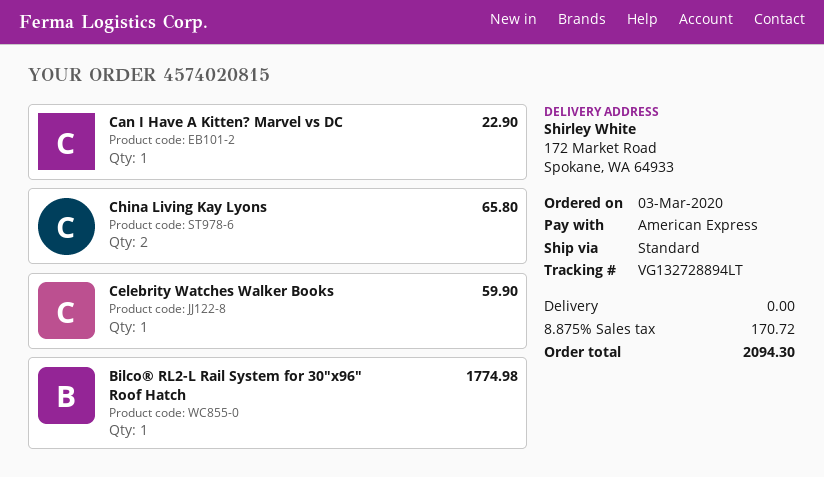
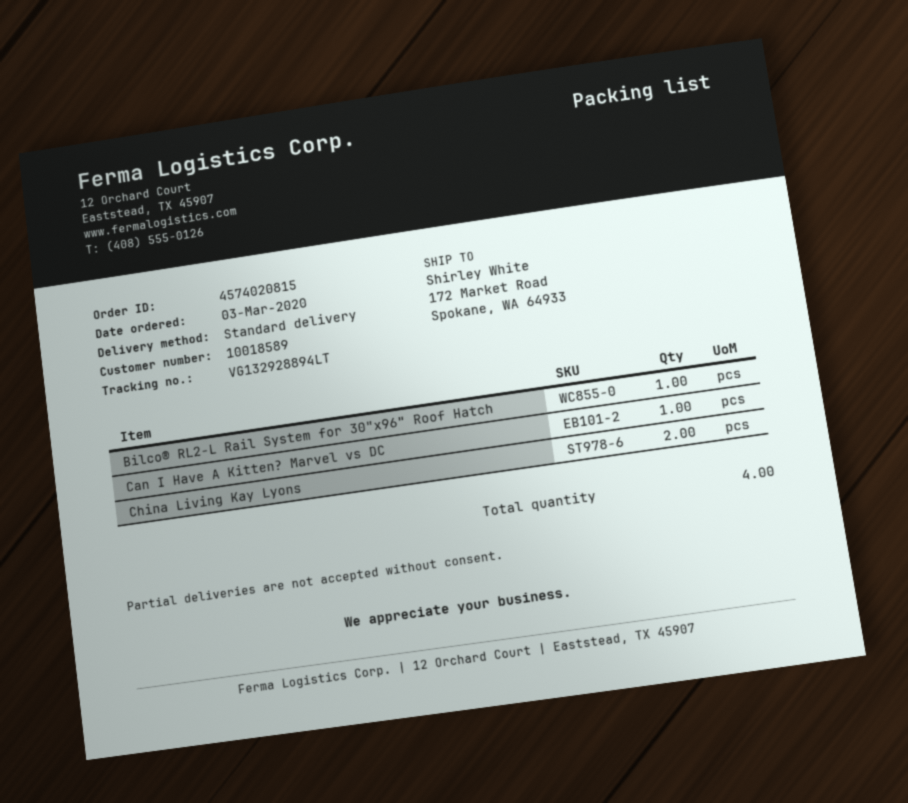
tracking number: VG132728894LT -> VG132928894LT
Celebrity Watches Walker Books: 1 -> none

